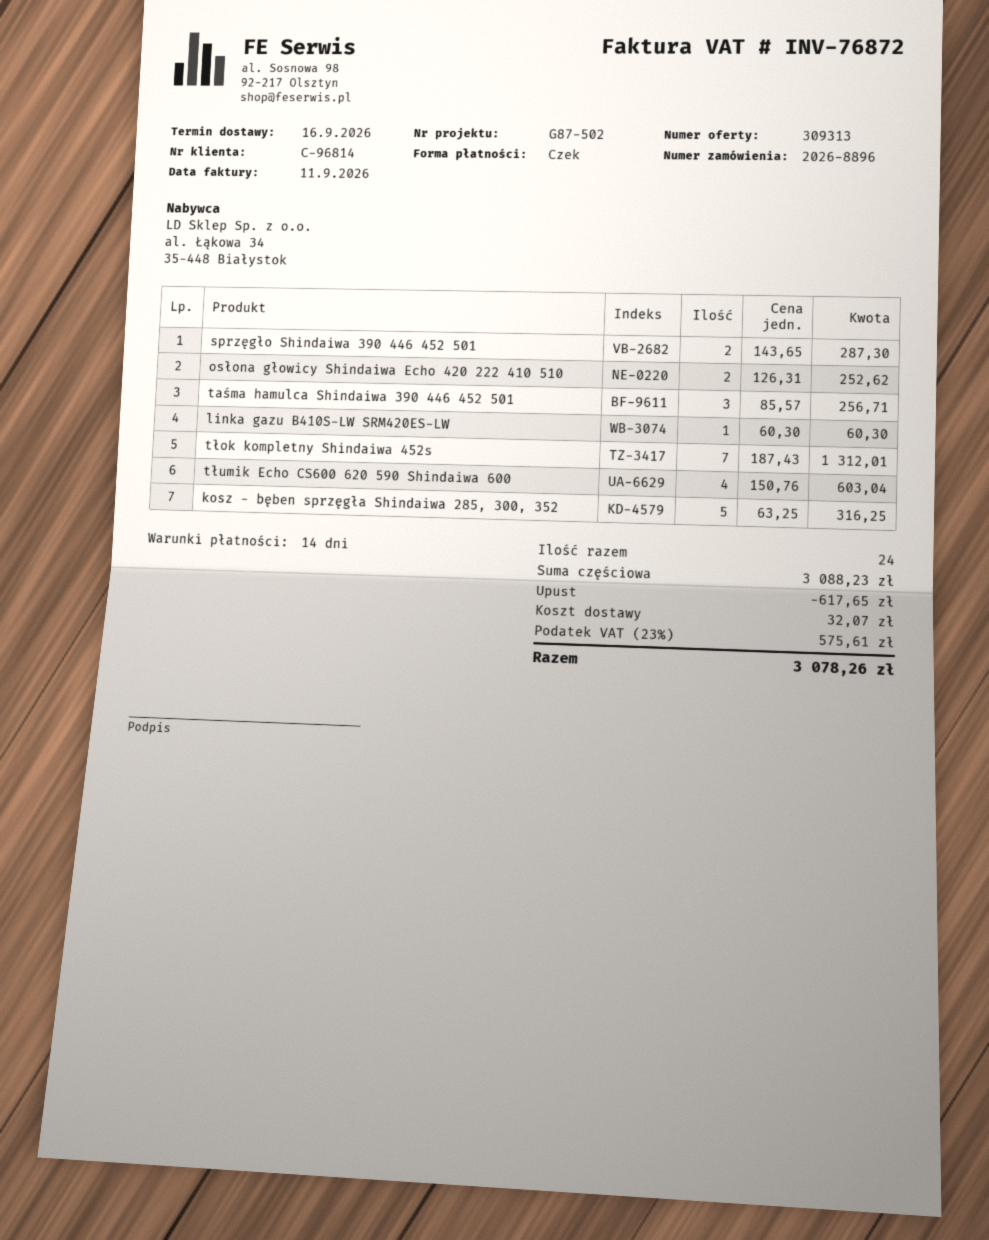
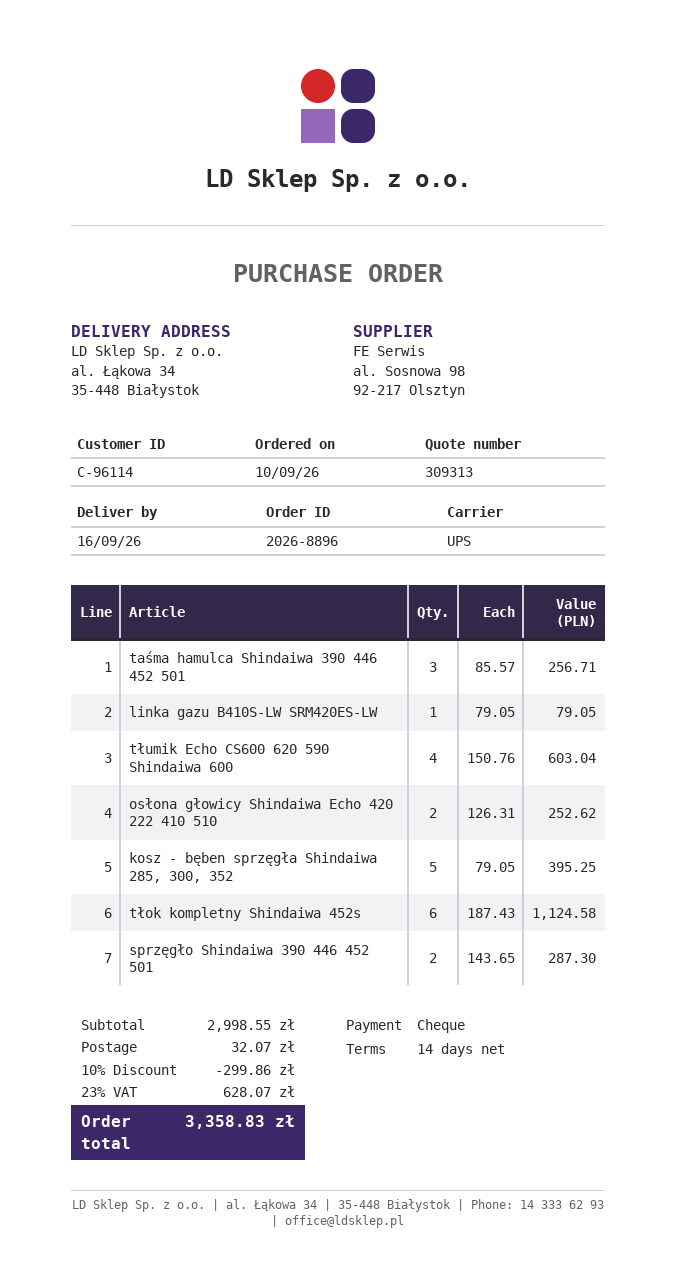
customer number: C-96814 -> C-96114
linka gazu B410S-LW SRM420ES-LW: 1 x 60.30 = 60.30 -> 1 x 79.05 = 79.05
tłok kompletny Shindaiwa 452s: 7 x 187.43 = 1312.01 -> 6 x 187.43 = 1124.58
kosz - bęben sprzęgła Shindaiwa 285, 300, 352: 5 x 63.25 = 316.25 -> 5 x 79.05 = 395.25
subtotal: 3088.23 -> 2998.55
discount: 617.65 -> 299.86
tax: 23% = 575.61 -> 23% = 628.07
total: 3078.26 -> 3358.83

